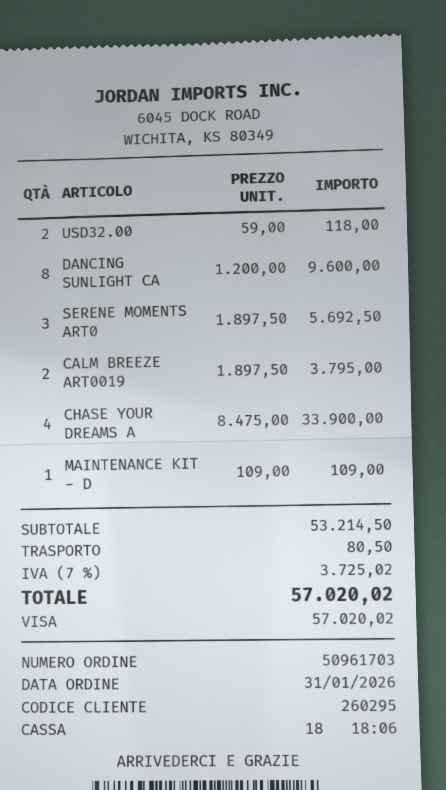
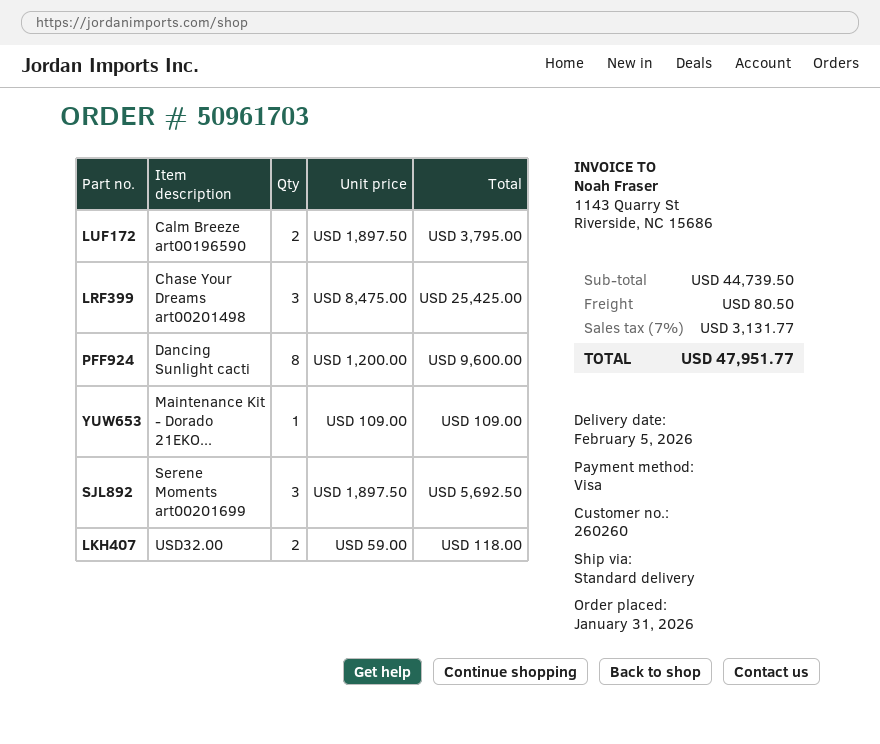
customer number: 260295 -> 260260
CHASE YOUR DREAMS A: 4 x 8475.00 = 33900.00 -> 3 x 8475.00 = 25425.00
subtotal: 53214.50 -> 44739.50
tax: 7% = 3725.02 -> 7% = 3131.77
total: 57020.02 -> 47951.77

